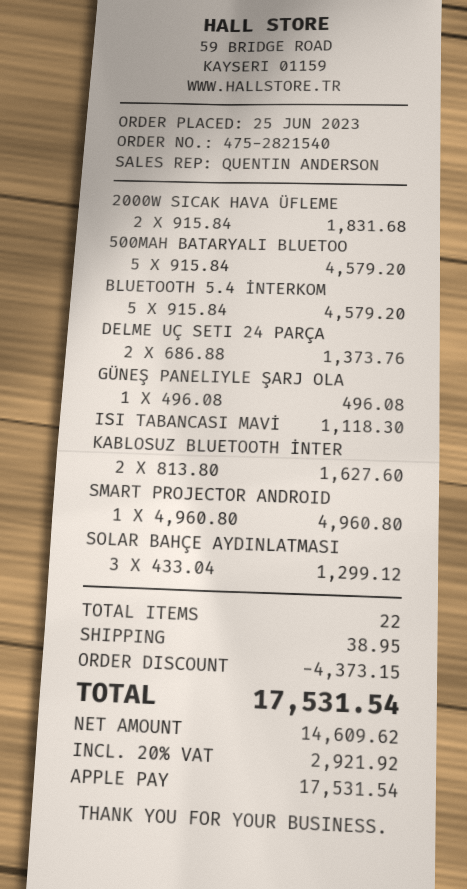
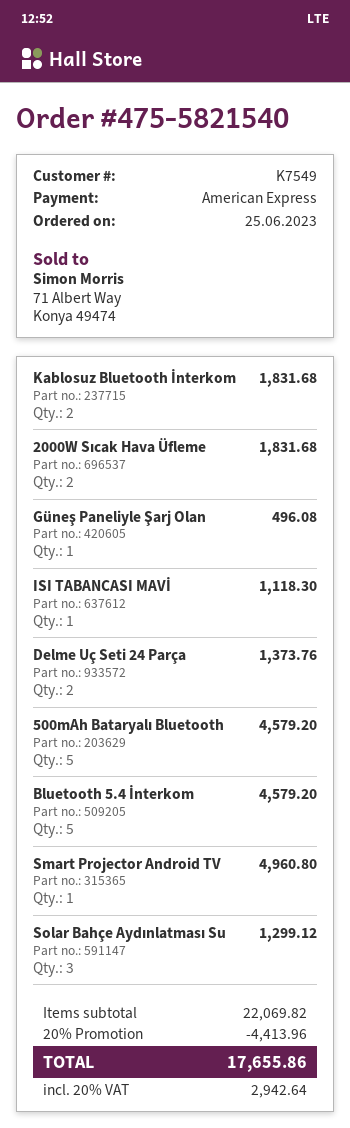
order number: 475-2821540 -> 475-5821540
payment method: Apple Pay -> American Express
KABLOSUZ BLUETOOTH İNTER: 2 for 1627.60 -> 2 for 1831.68
discount: 4373.15 -> 4413.96
shipping: 38.95 -> none
tax: 20% = 2921.92 -> 20% = 2942.64
total: 17531.54 -> 17655.86

